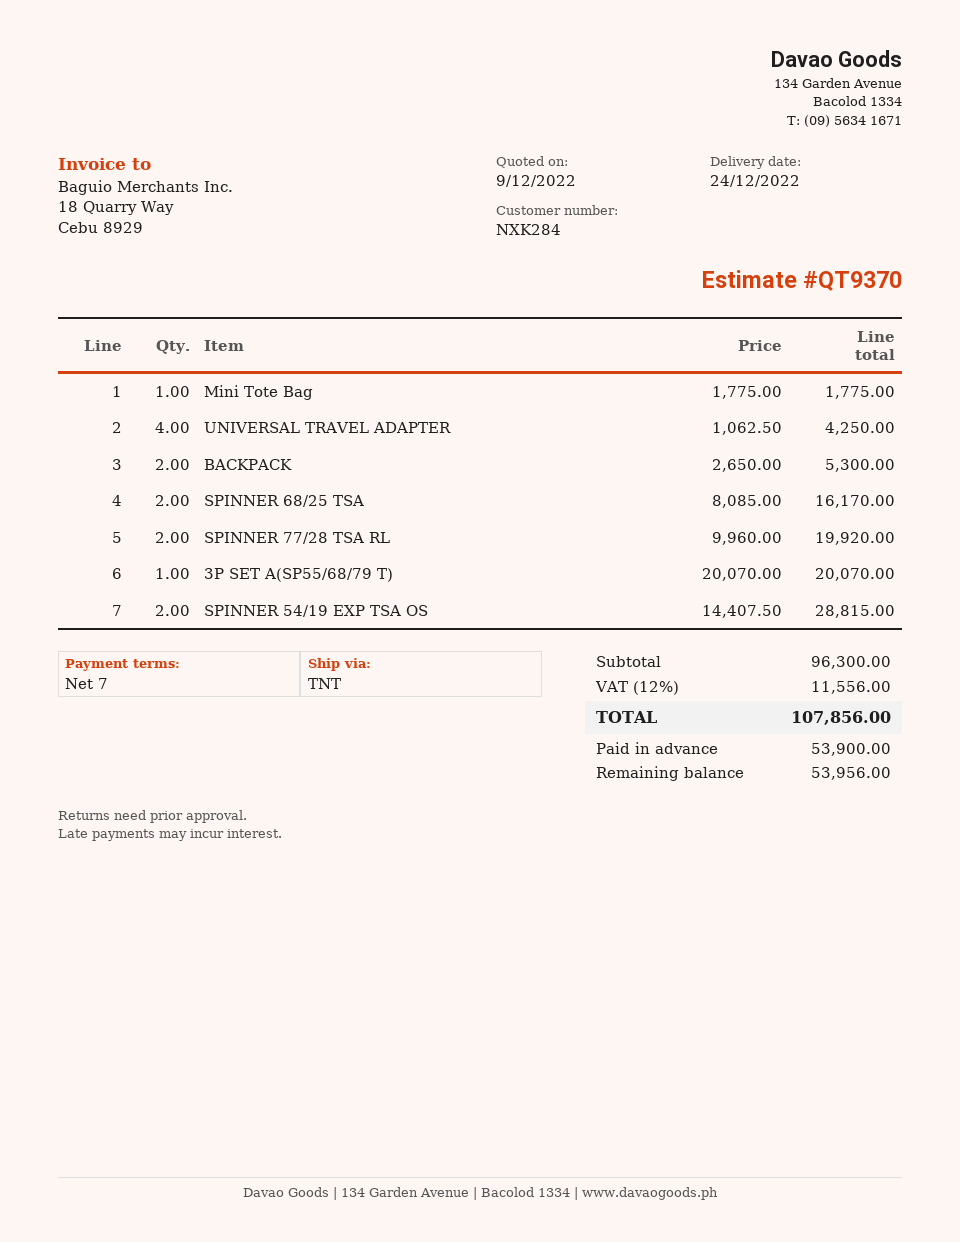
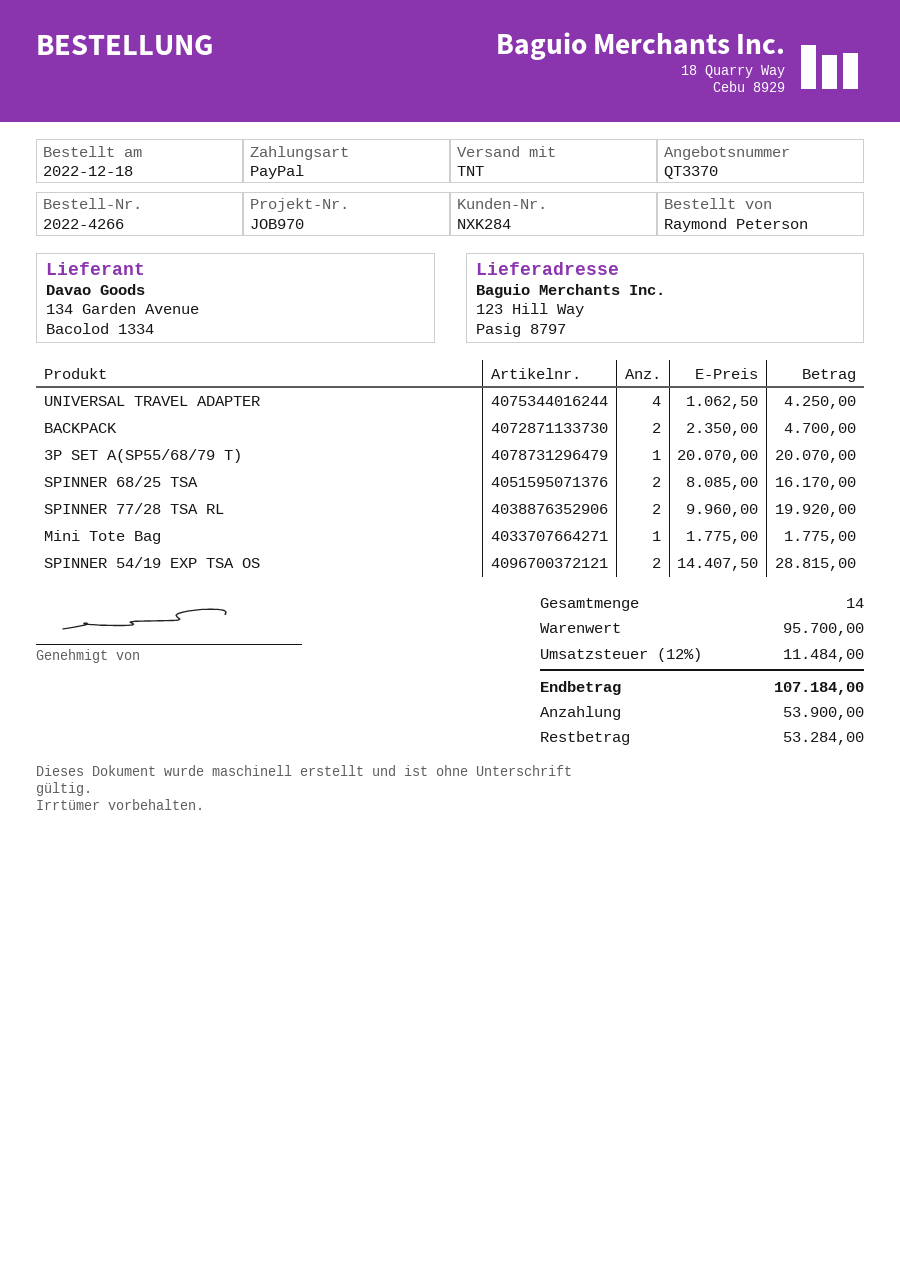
quote number: QT9370 -> QT3370
BACKPACK: 2 x 2650.00 = 5300.00 -> 2 x 2350.00 = 4700.00
subtotal: 96300.00 -> 95700.00
tax: 12% = 11556.00 -> 12% = 11484.00
total: 107856.00 -> 107184.00
balance: 53956.00 -> 53284.00

